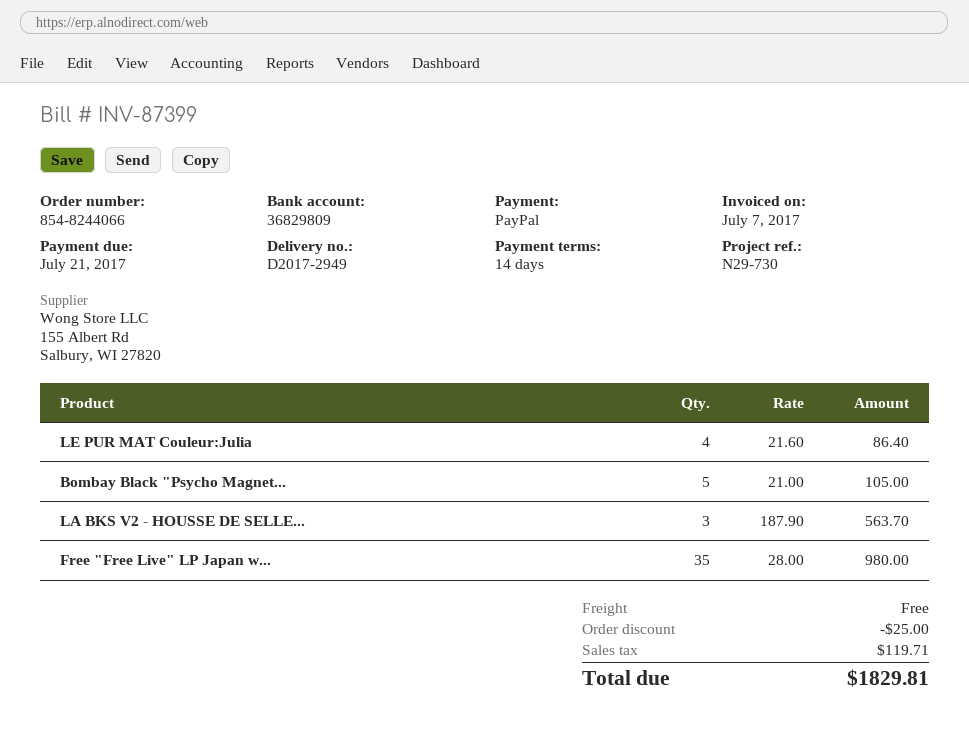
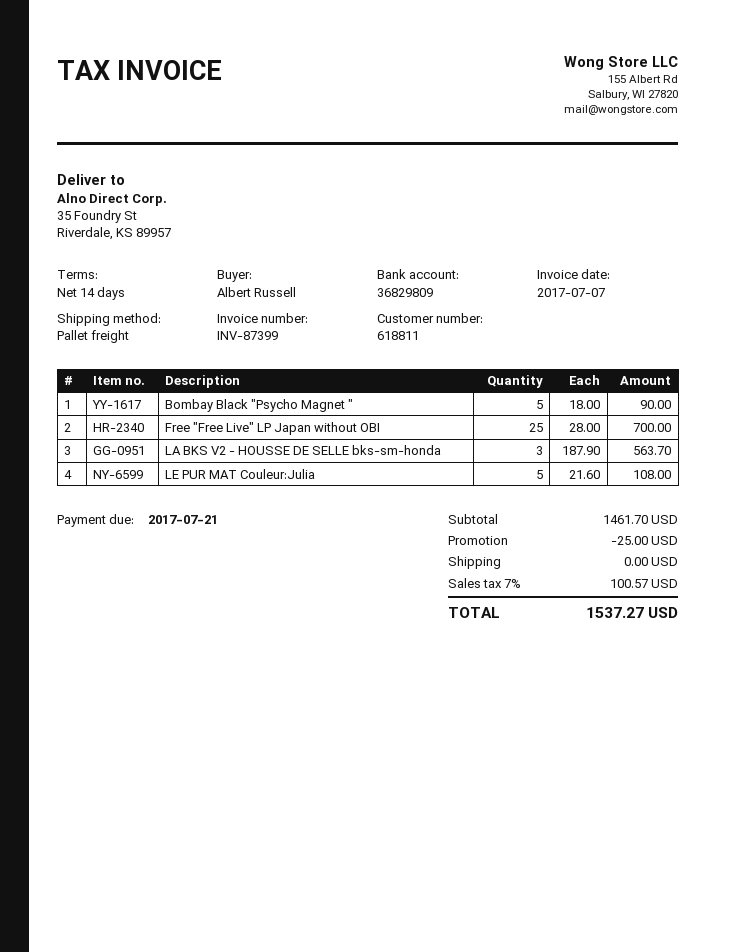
LE PUR MAT Couleur:Julia: 4 x 21.60 = 86.40 -> 5 x 21.60 = 108.00
Bombay Black "Psycho Magnet...: 5 x 21.00 = 105.00 -> 5 x 18.00 = 90.00
Free "Free Live" LP Japan w...: 35 x 28.00 = 980.00 -> 25 x 28.00 = 700.00
tax: 119.71 -> 100.57
total: 1829.81 -> 1537.27

